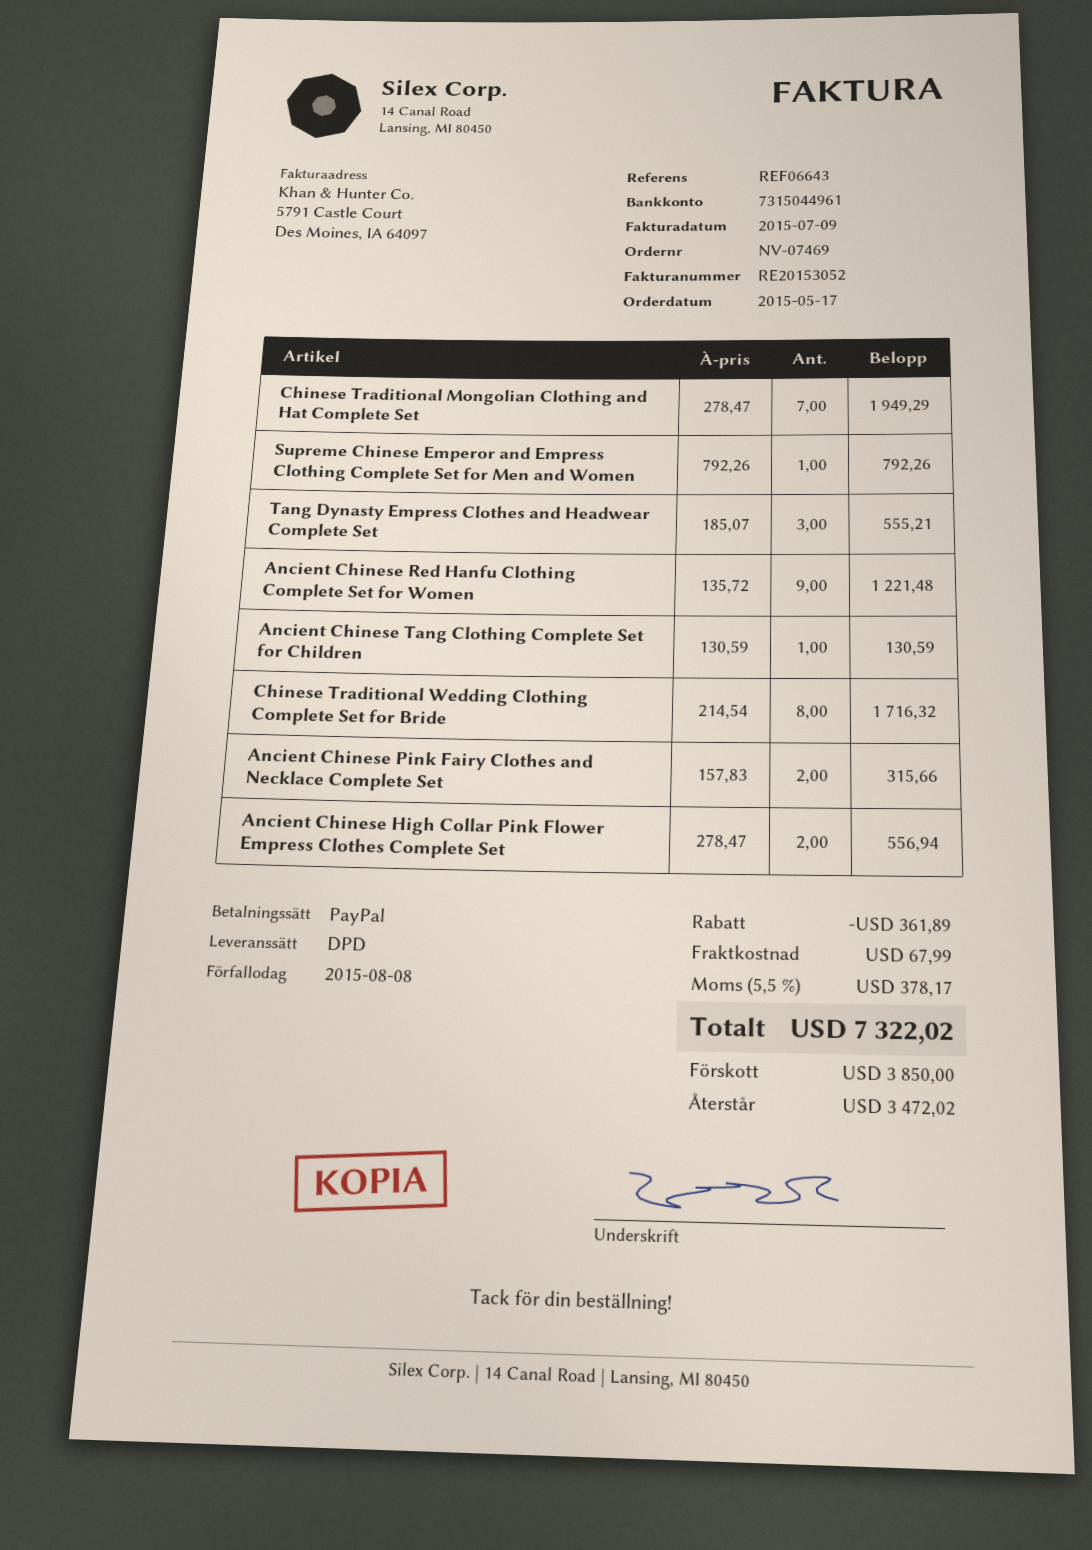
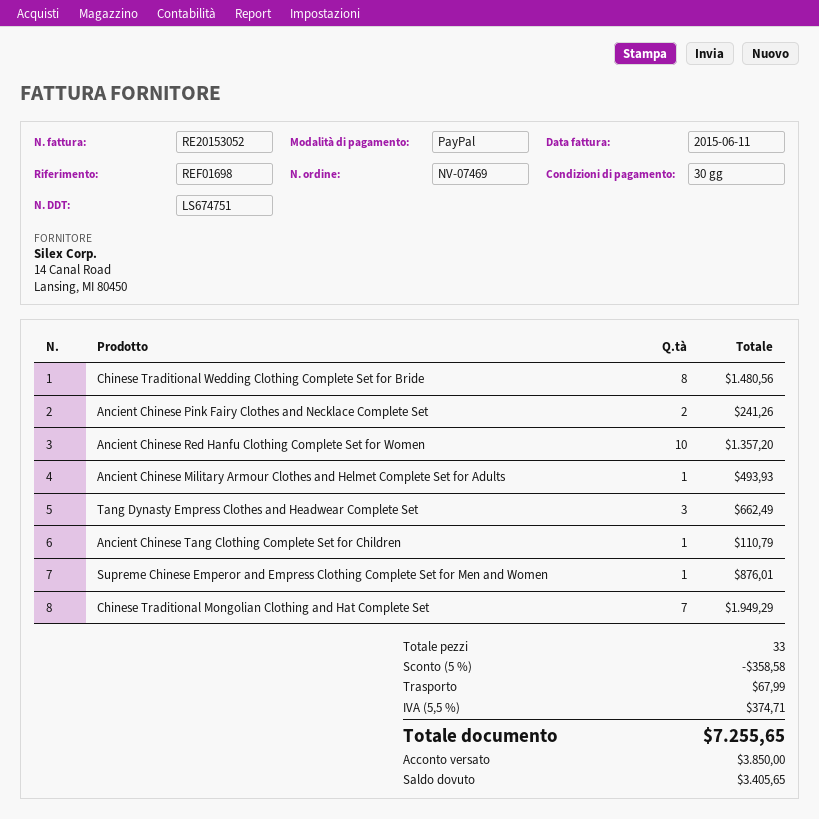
invoice date: 2015-07-09 -> 2015-06-11
reference: REF06643 -> REF01698
Supreme Chinese Emperor and Empress Clothing Complete Set for Men and Women: 1 for 792.26 -> 1 for 876.01
Tang Dynasty Empress Clothes and Headwear Complete Set: 3 for 555.21 -> 3 for 662.49
Ancient Chinese Red Hanfu Clothing Complete Set for Women: 9 for 1221.48 -> 10 for 1357.20
Ancient Chinese Tang Clothing Complete Set for Children: 1 for 130.59 -> 1 for 110.79
Chinese Traditional Wedding Clothing Complete Set for Bride: 8 for 1716.32 -> 8 for 1480.56
Ancient Chinese Pink Fairy Clothes and Necklace Complete Set: 2 for 315.66 -> 2 for 241.26
Ancient Chinese High Collar Pink Flower Empress Clothes Complete Set: 2 for 556.94 -> none
Ancient Chinese Military Armour Clothes and Helmet Complete Set for Adults: none -> 1 for 493.93
discount: 361.89 -> 358.58
tax: 5.5% = 378.17 -> 5.5% = 374.71
total: 7322.02 -> 7255.65
balance: 3472.02 -> 3405.65

